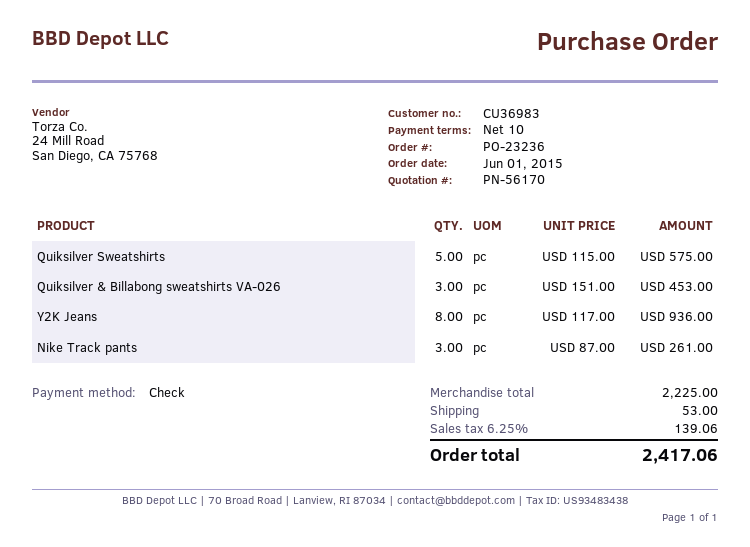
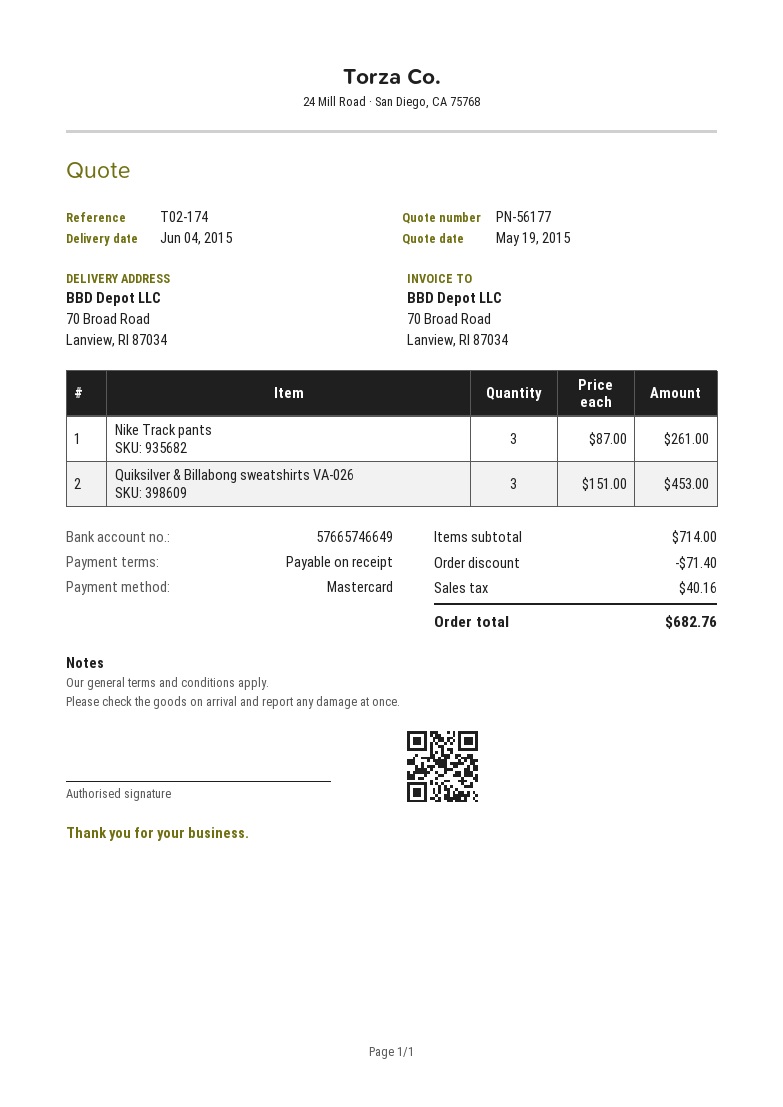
quote number: PN-56170 -> PN-56177
payment terms: 10 days -> on receipt
payment method: cheque -> Mastercard
Quiksilver Sweatshirts: 5 x 115.00 = 575.00 -> none
Y2K Jeans: 8 x 117.00 = 936.00 -> none
subtotal: 2225.00 -> 714.00
discount: none -> 71.40
shipping: 53.00 -> none
tax: 139.06 -> 40.16
total: 2417.06 -> 682.76

